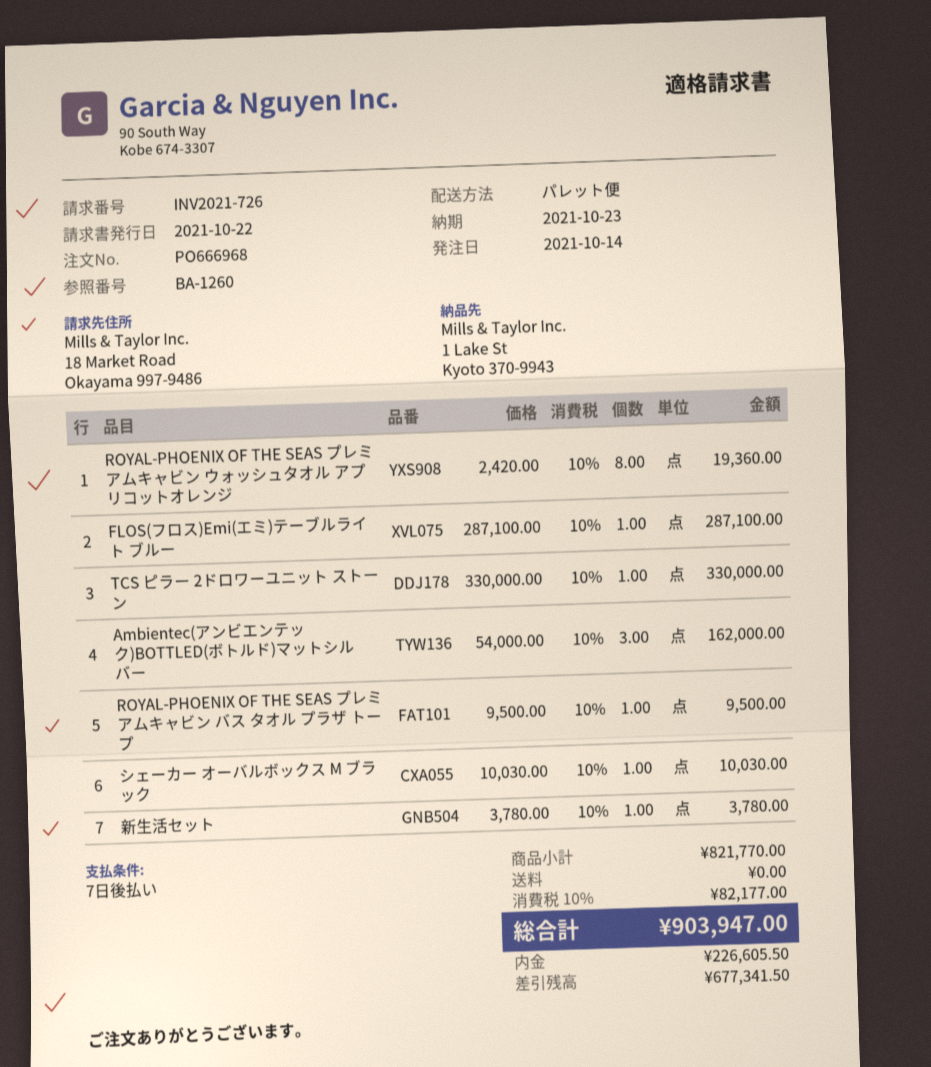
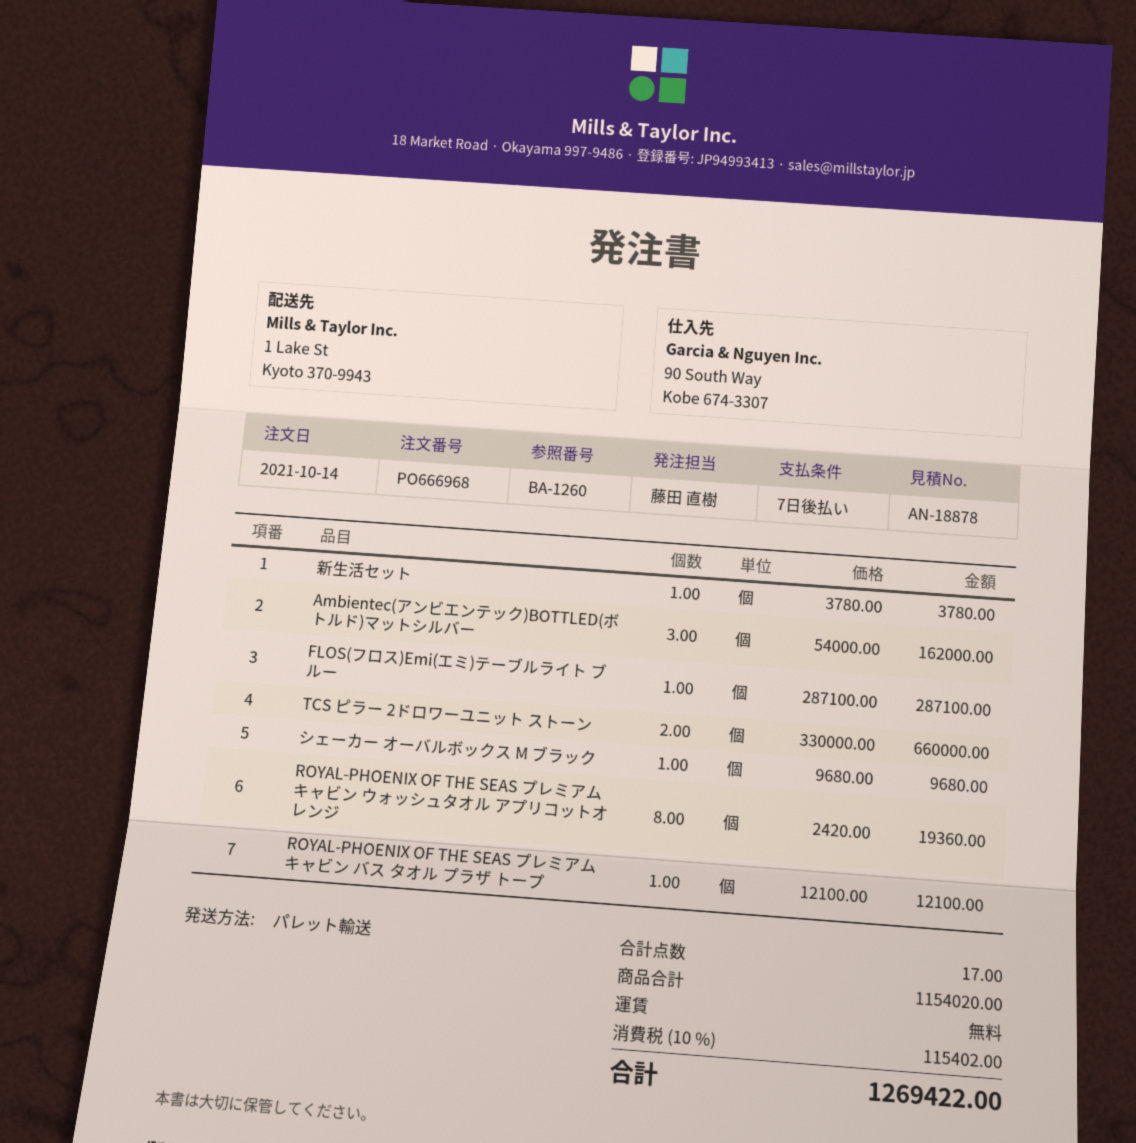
TCS ピラー 2ドロワーユニット ストーン: 1 x 330000.00 = 330000.00 -> 2 x 330000.00 = 660000.00
ROYAL-PHOENIX OF THE SEAS プレミアムキャビン バス タオル プラザ トープ: 1 x 9500.00 = 9500.00 -> 1 x 12100.00 = 12100.00
シェーカー オーバルボックス M ブラック: 1 x 10030.00 = 10030.00 -> 1 x 9680.00 = 9680.00
subtotal: 821770.00 -> 1154020.00
tax: 10% = 82177.00 -> 10% = 115402.00
total: 903947.00 -> 1269422.00

